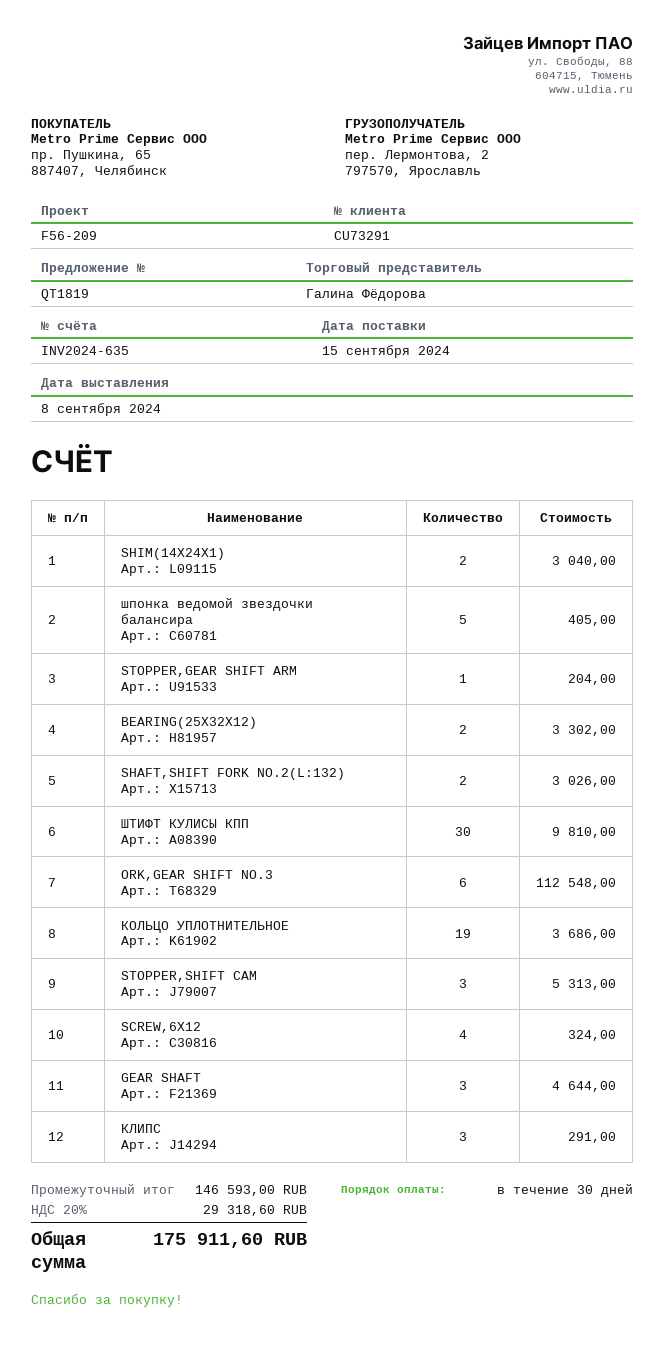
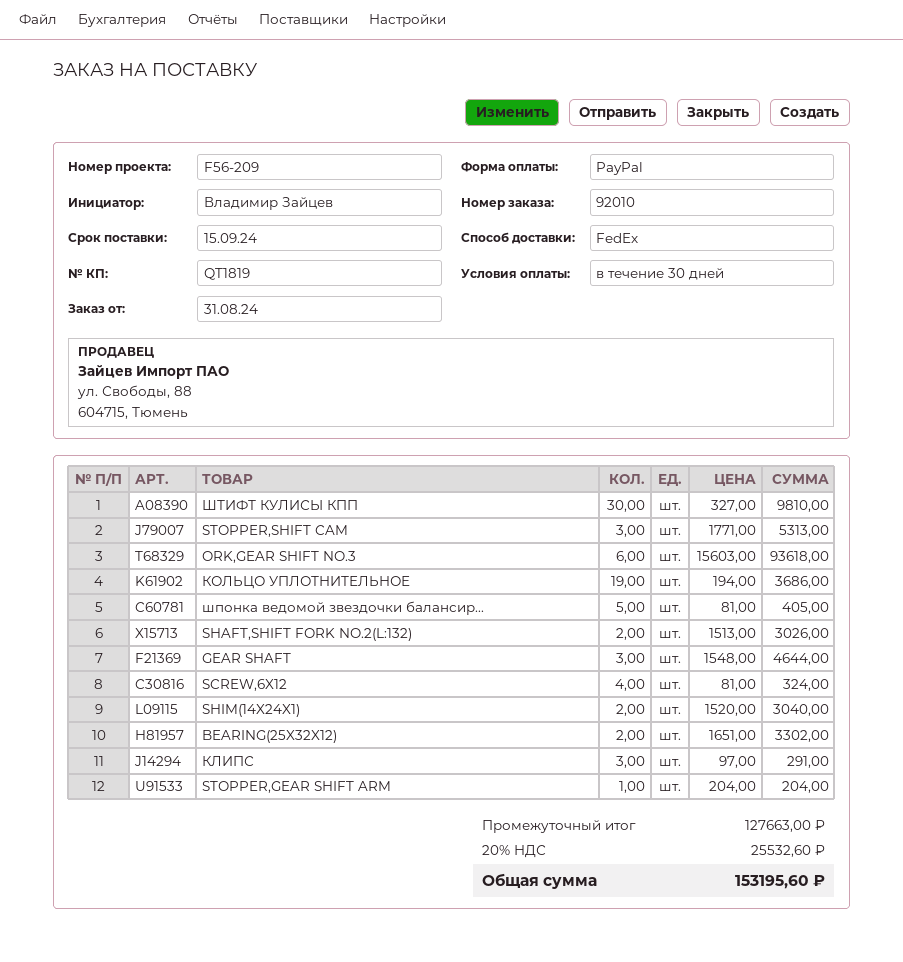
ORK,GEAR SHIFT NO.3: 6 for 112548.00 -> 6 for 93618.00
subtotal: 146593.00 -> 127663.00
tax: 20% = 29318.60 -> 20% = 25532.60
total: 175911.60 -> 153195.60

